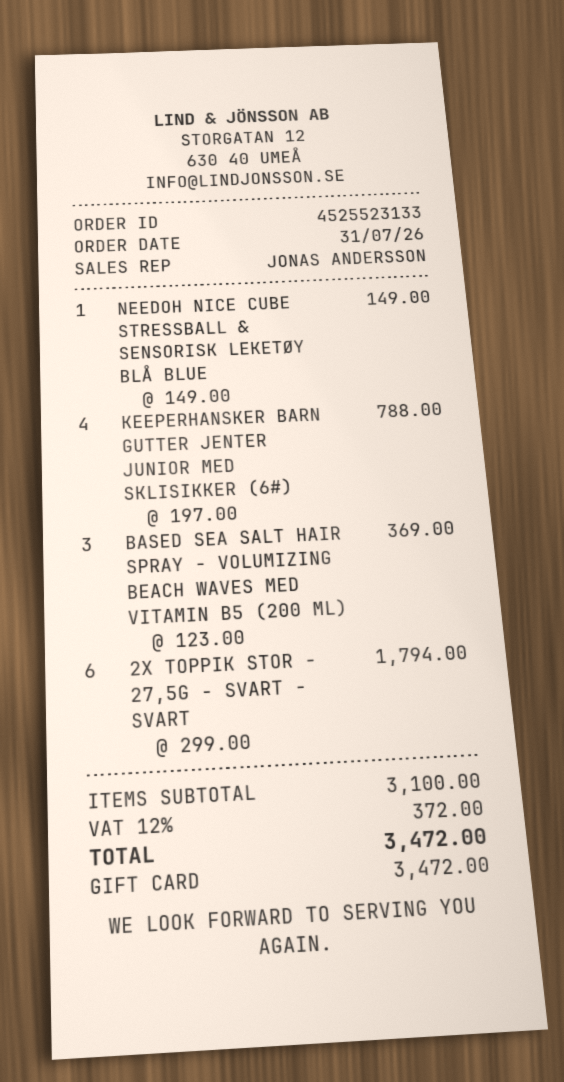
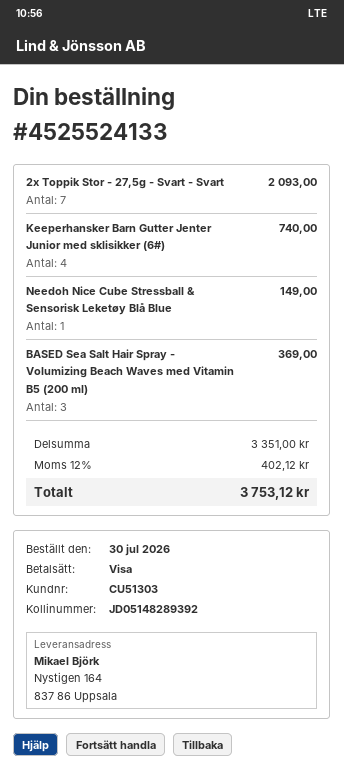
order number: 4525523133 -> 4525524133
order date: 2026-07-31 -> 2026-07-30
payment method: gift card -> Visa
KEEPERHANSKER BARN GUTTER JENTER JUNIOR MED SKLISIKKER (6#): 4 for 788.00 -> 4 for 740.00
2X TOPPIK STOR - 27,5G - SVART - SVART: 6 for 1794.00 -> 7 for 2093.00
subtotal: 3100.00 -> 3351.00
tax: 12% = 372.00 -> 12% = 402.12
total: 3472.00 -> 3753.12

